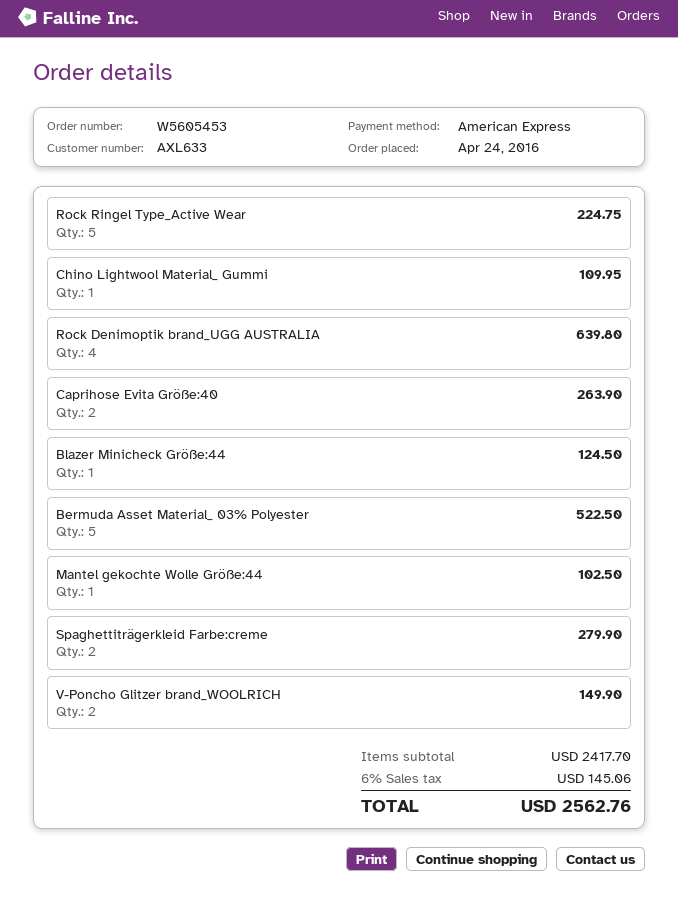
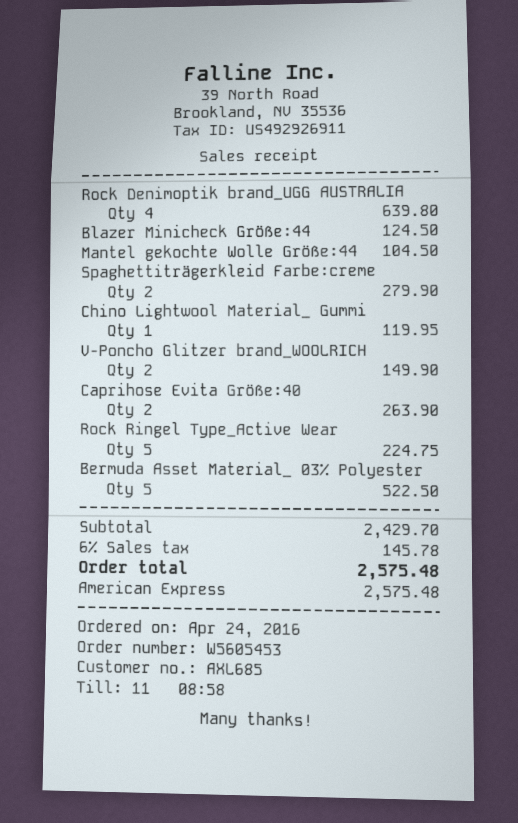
customer number: AXL633 -> AXL685
Chino Lightwool Material_ Gummi: 1 for 109.95 -> 1 for 119.95
Mantel gekochte Wolle Größe:44: 1 for 102.50 -> 1 for 104.50
subtotal: 2417.70 -> 2429.70
tax: 6% = 145.06 -> 6% = 145.78
total: 2562.76 -> 2575.48

